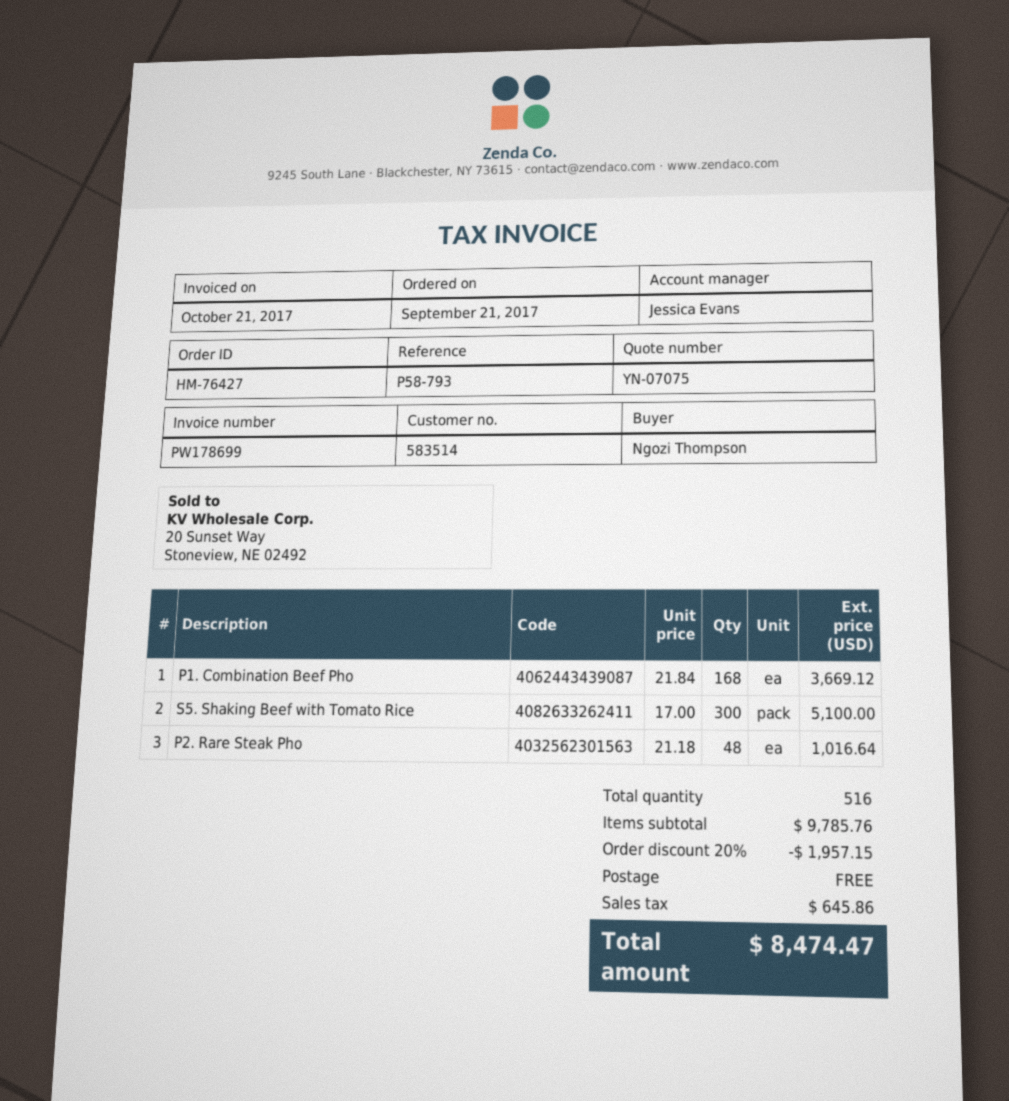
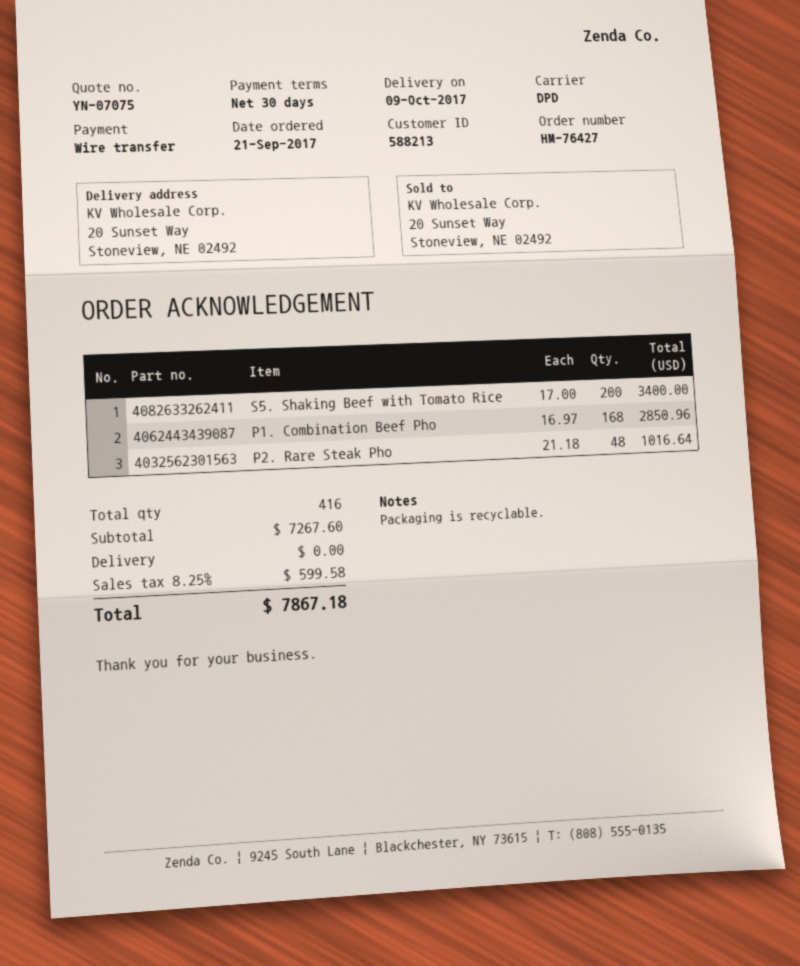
customer number: 583514 -> 588213
P1. Combination Beef Pho: 168 x 21.84 = 3669.12 -> 168 x 16.97 = 2850.96
S5. Shaking Beef with Tomato Rice: 300 x 17.00 = 5100.00 -> 200 x 17.00 = 3400.00
total quantity: 516 -> 416
subtotal: 9785.76 -> 7267.60
discount: 20% = 1957.15 -> none
tax: 645.86 -> 599.58
total: 8474.47 -> 7867.18

